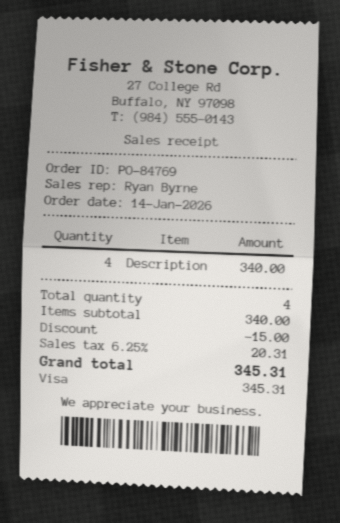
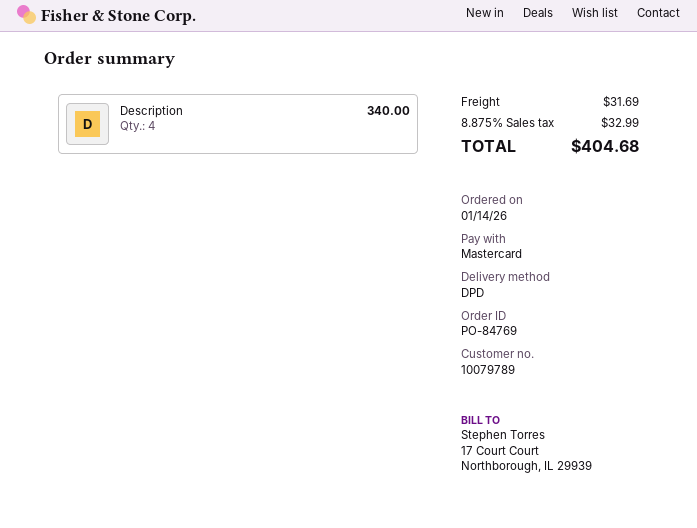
payment method: Visa -> Mastercard
discount: 15.00 -> none
shipping: none -> 31.69
tax: 6.25% = 20.31 -> 8.875% = 32.99
total: 345.31 -> 404.68

